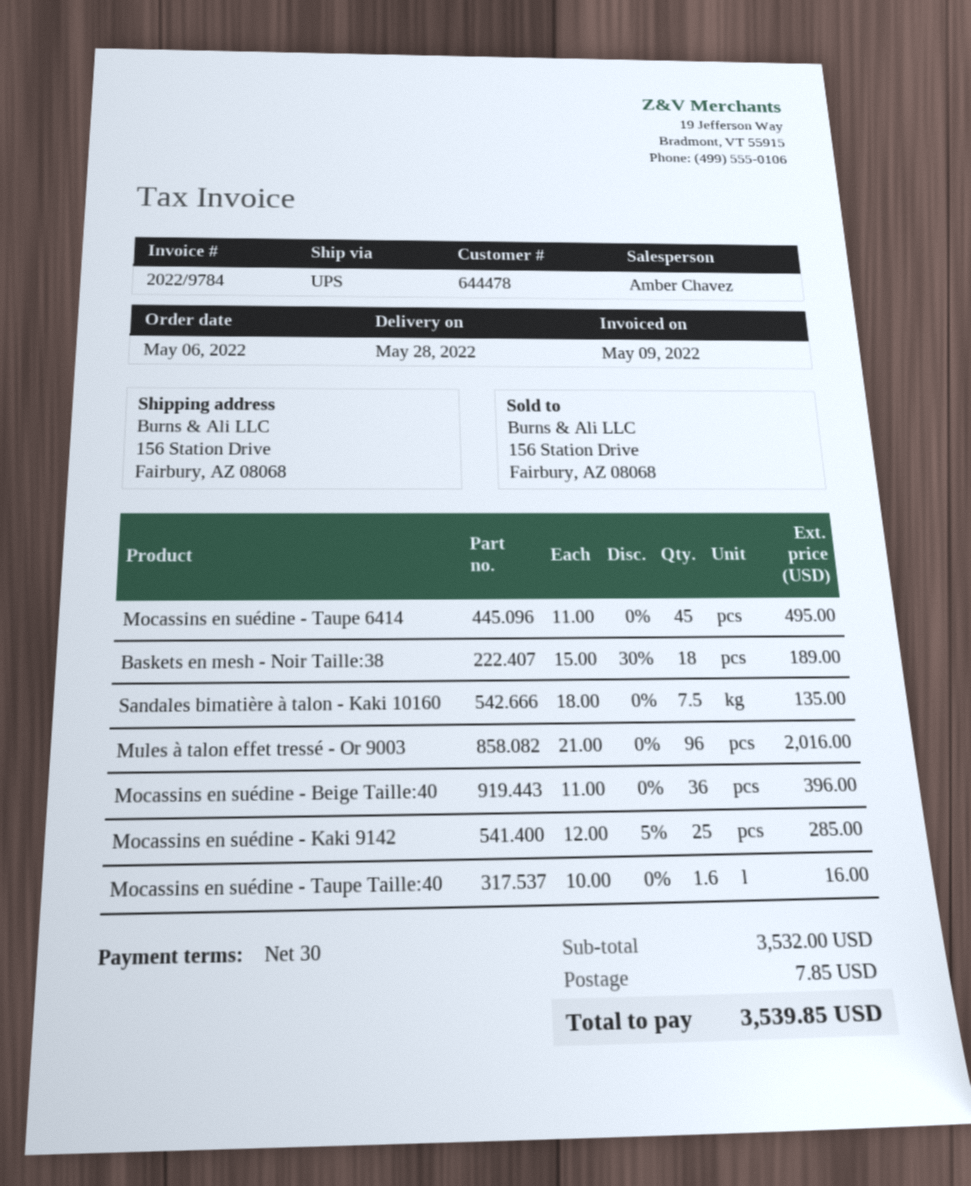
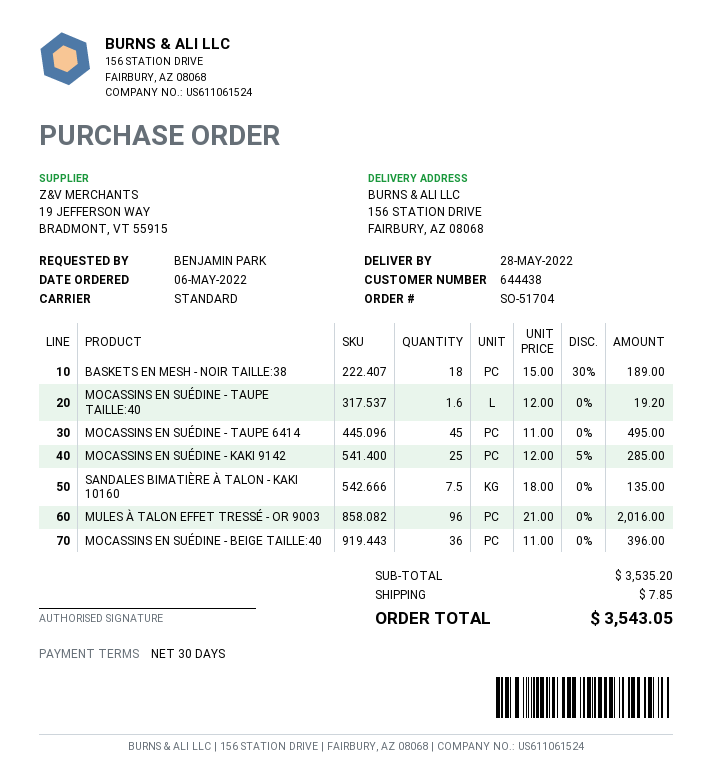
customer number: 644478 -> 644438
shipping method: UPS -> standard
Mocassins en suédine - Taupe Taille:40: 1.6 x 10.00 = 16.00 -> 1.6 x 12.00 = 19.20
subtotal: 3532.00 -> 3535.20
total: 3539.85 -> 3543.05

